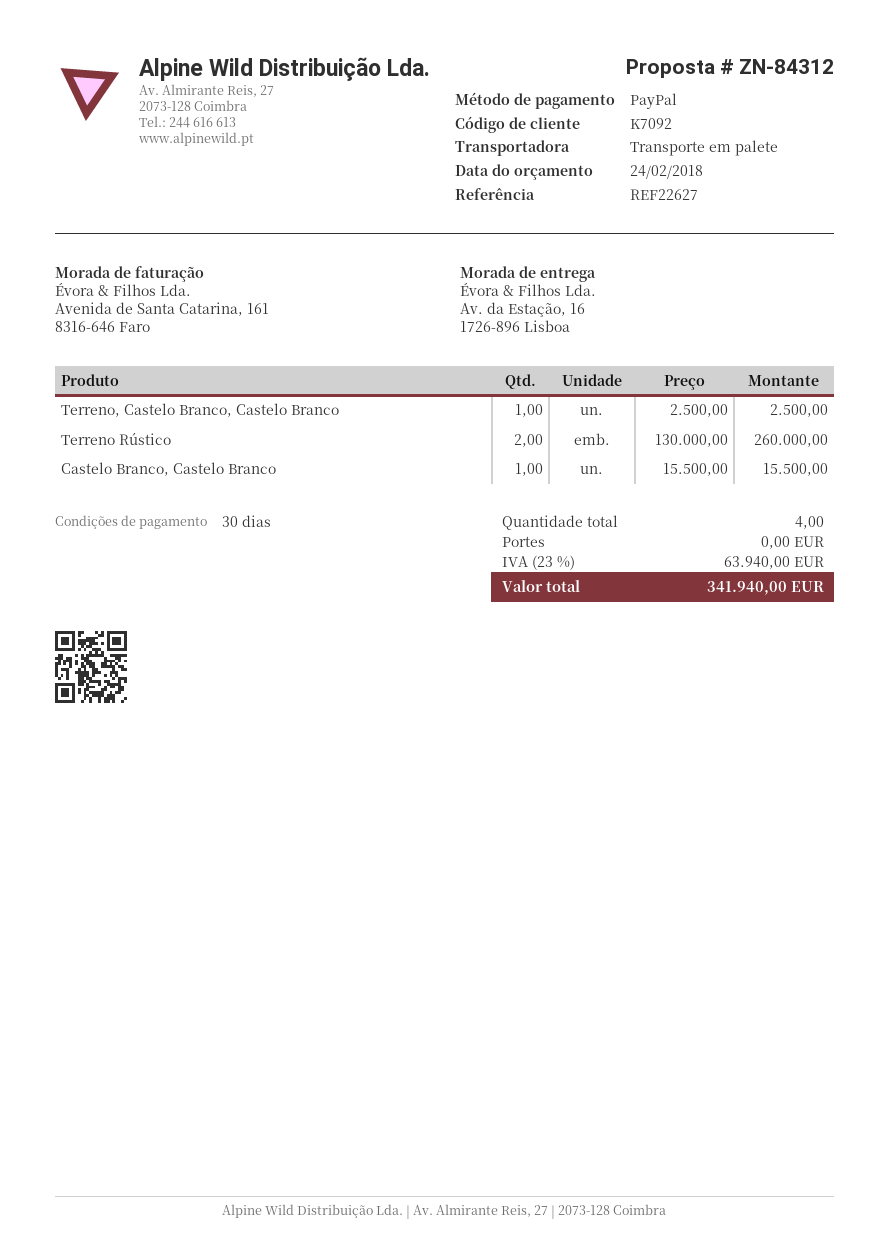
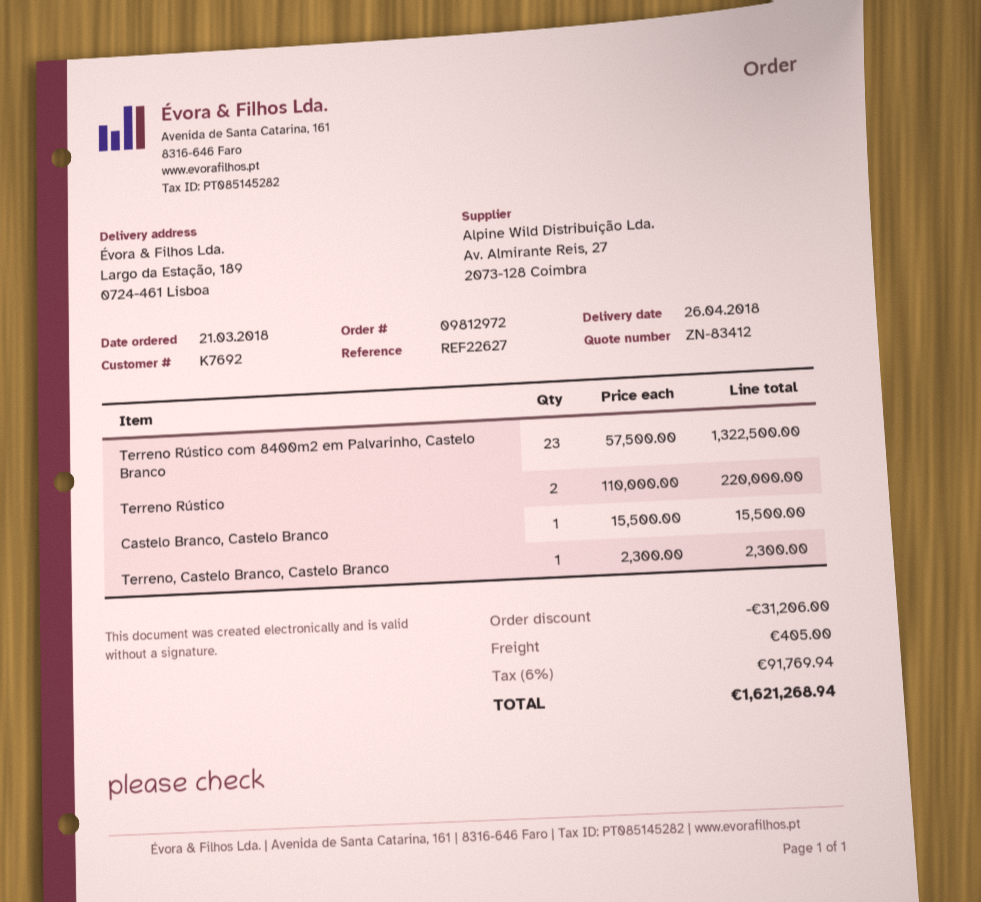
quote number: ZN-84312 -> ZN-83412
customer number: K7092 -> K7692
ship to: Av. da Estação, 16, 1726-896 Lisboa -> Largo da Estação, 189, 0724-461 Lisboa
Terreno, Castelo Branco, Castelo Branco: 1 x 2500.00 = 2500.00 -> 1 x 2300.00 = 2300.00
Terreno Rústico: 2 x 130000.00 = 260000.00 -> 2 x 110000.00 = 220000.00
Terreno Rústico com 8400m2 em Palvarinho, Castelo Branco: none -> 23 x 57500.00 = 1322500.00
discount: none -> 31206.00
shipping: 0.00 -> 405.00
tax: 23% = 63940.00 -> 6% = 91769.94
total: 341940.00 -> 1621268.94

